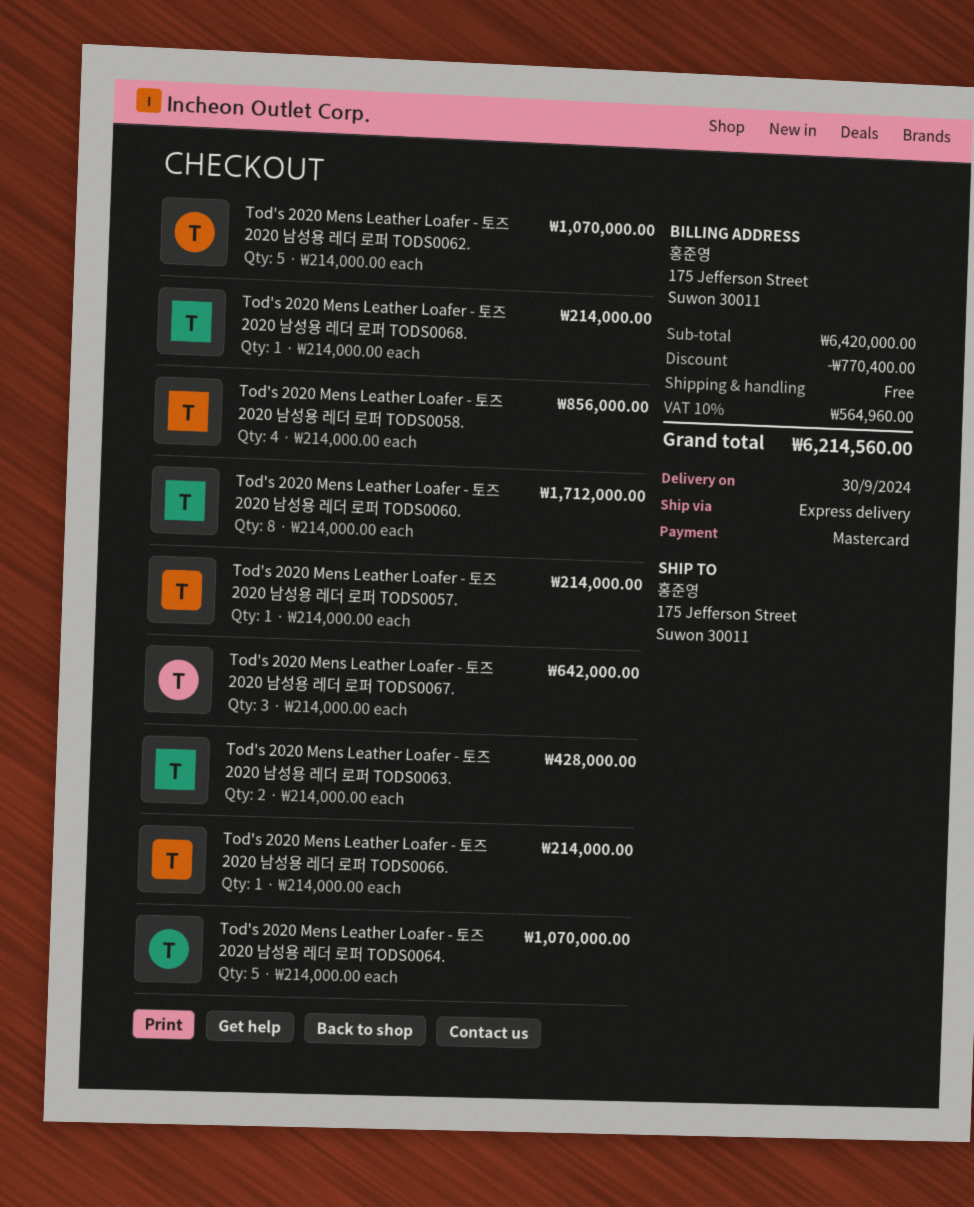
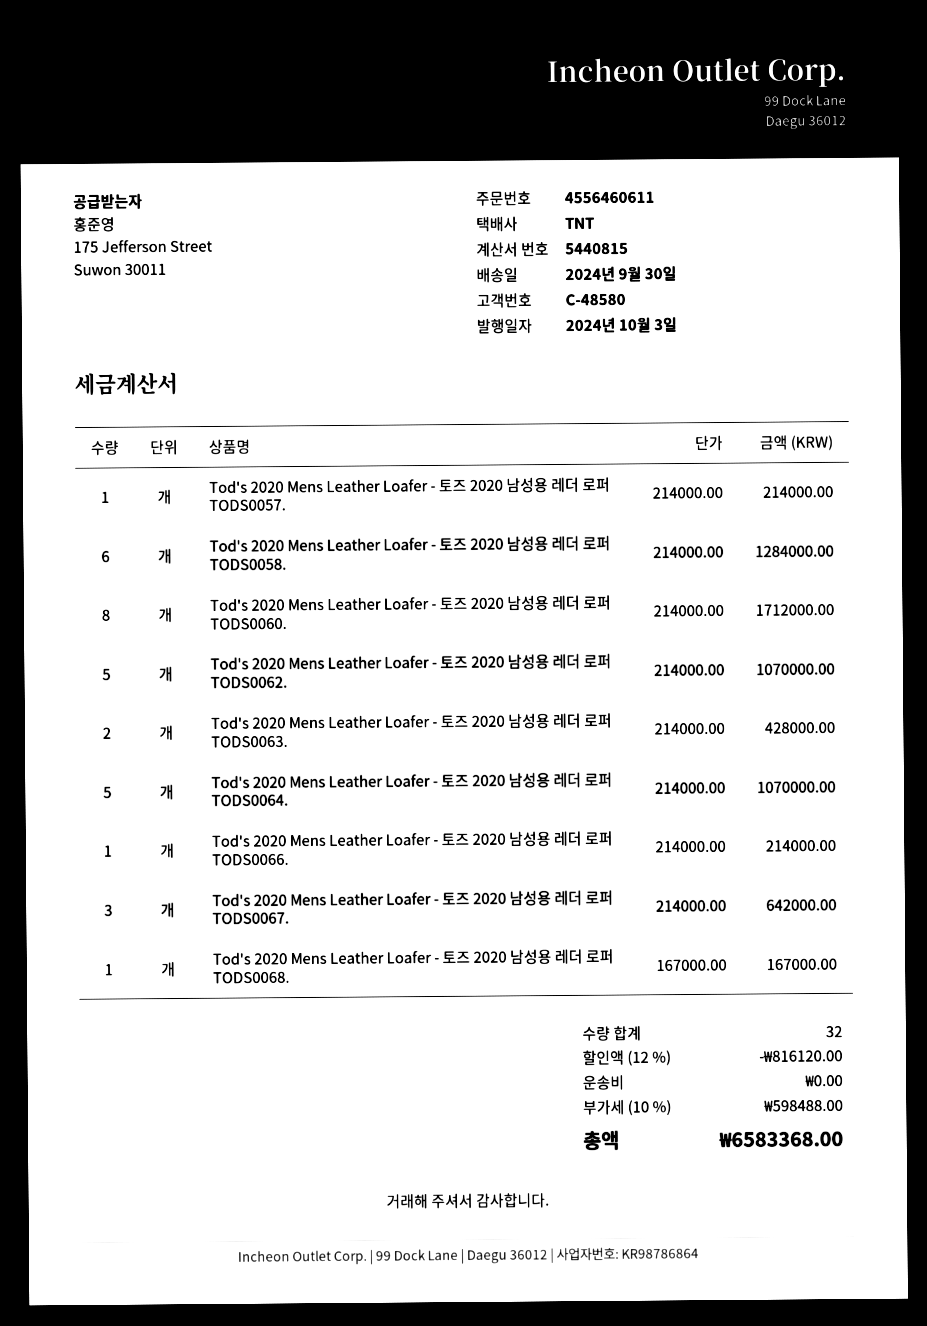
shipping method: express -> TNT
Tod's 2020 Mens Leather Loafer - 토즈 2020 남성용 레더 로퍼 TODS0068.: 1 x 214000.00 = 214000.00 -> 1 x 167000.00 = 167000.00
Tod's 2020 Mens Leather Loafer - 토즈 2020 남성용 레더 로퍼 TODS0058.: 4 x 214000.00 = 856000.00 -> 6 x 214000.00 = 1284000.00
discount: 770400.00 -> 816120.00
tax: 10% = 564960.00 -> 10% = 598488.00
total: 6214560.00 -> 6583368.00

